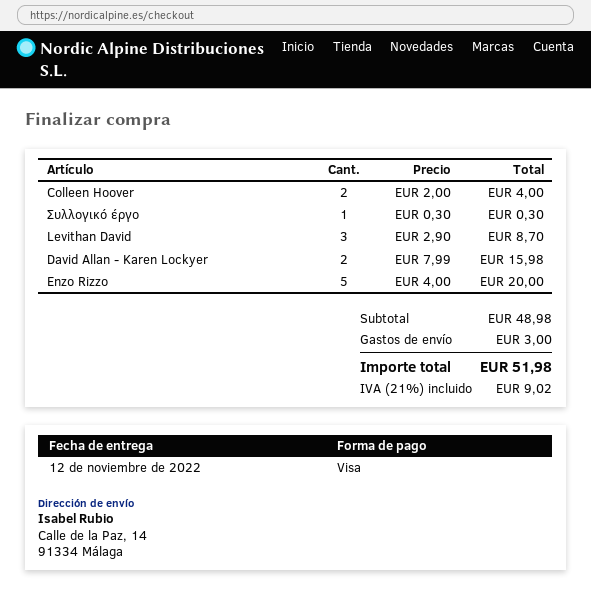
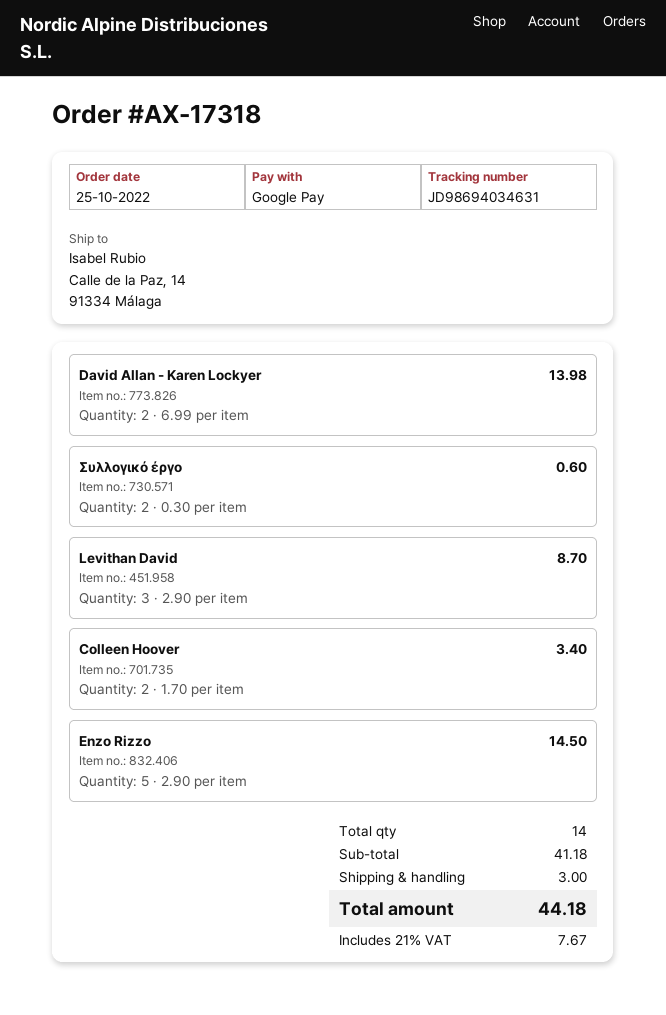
payment method: Visa -> Google Pay
Colleen Hoover: 2 x 2.00 = 4.00 -> 2 x 1.70 = 3.40
Συλλογικό έργο: 1 x 0.30 = 0.30 -> 2 x 0.30 = 0.60
David Allan - Karen Lockyer: 2 x 7.99 = 15.98 -> 2 x 6.99 = 13.98
Enzo Rizzo: 5 x 4.00 = 20.00 -> 5 x 2.90 = 14.50
subtotal: 48.98 -> 41.18
tax: 21% = 9.02 -> 21% = 7.67
total: 51.98 -> 44.18

